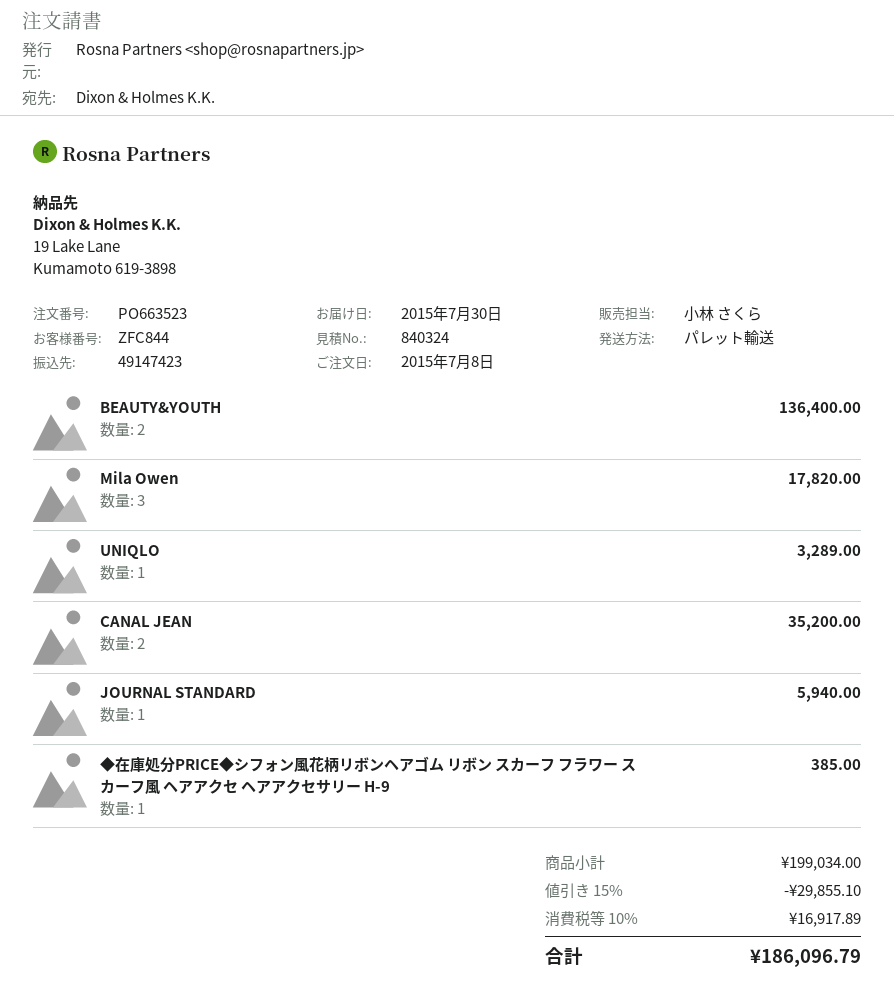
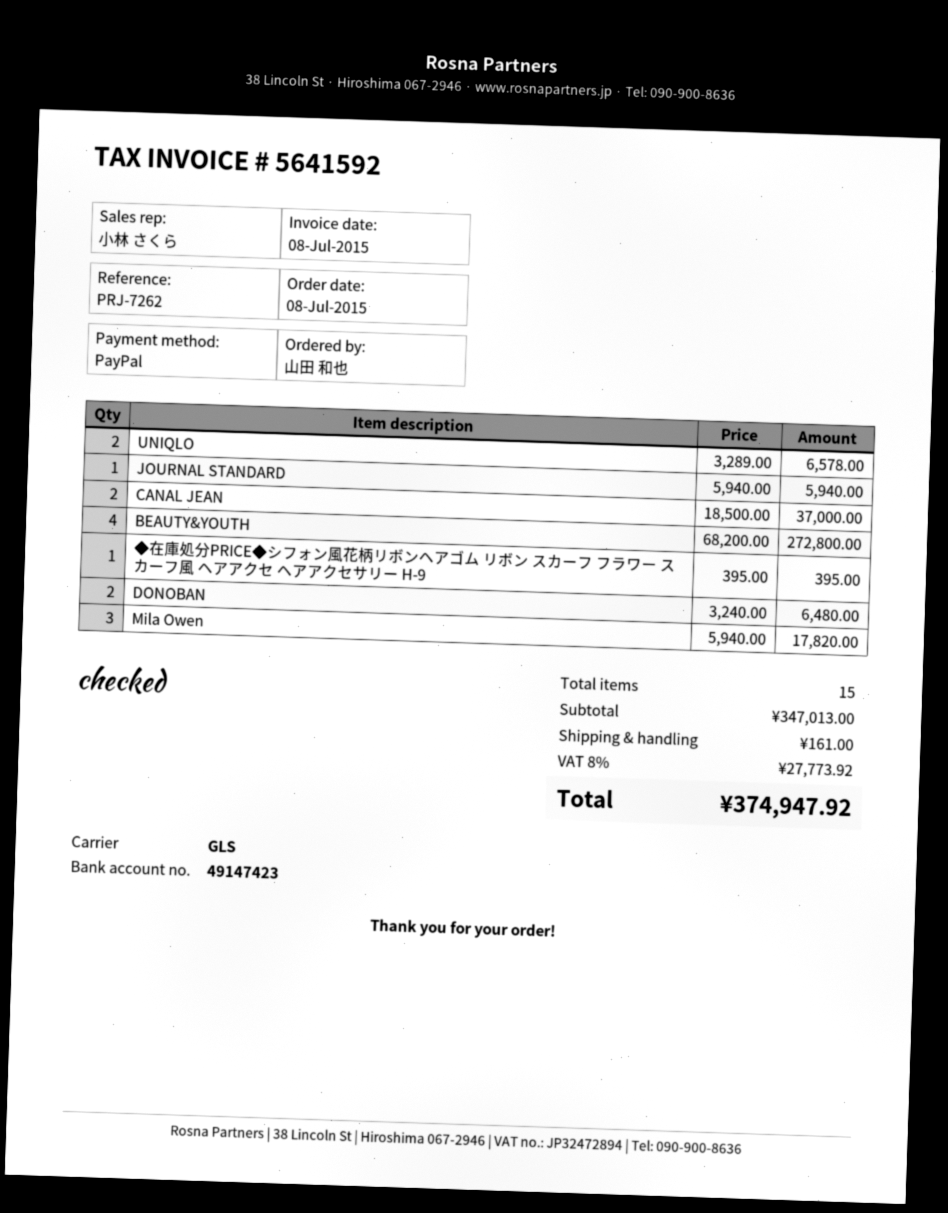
shipping method: pallet freight -> GLS
BEAUTY&YOUTH: 2 for 136400.00 -> 4 for 272800.00
UNIQLO: 1 for 3289.00 -> 2 for 6578.00
CANAL JEAN: 2 for 35200.00 -> 2 for 37000.00
◆在庫処分PRICE◆シフォン風花柄リボンヘアゴム リボン スカーフ フラワー スカーフ風 ヘアアクセ ヘアアクセサリー H-9: 1 for 385.00 -> 1 for 395.00
DONOBAN: none -> 2 for 6480.00
subtotal: 199034.00 -> 347013.00
discount: 15% = 29855.10 -> none
shipping: none -> 161.00
tax: 10% = 16917.89 -> 8% = 27773.92
total: 186096.79 -> 374947.92

